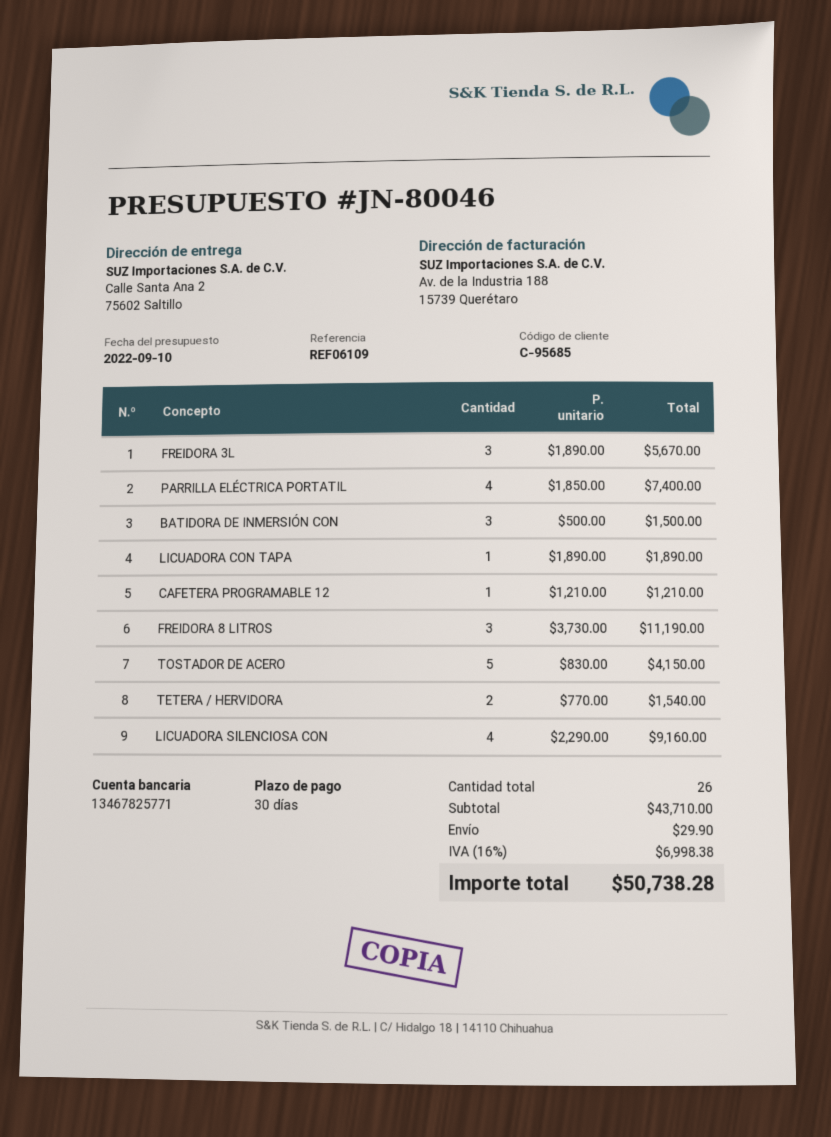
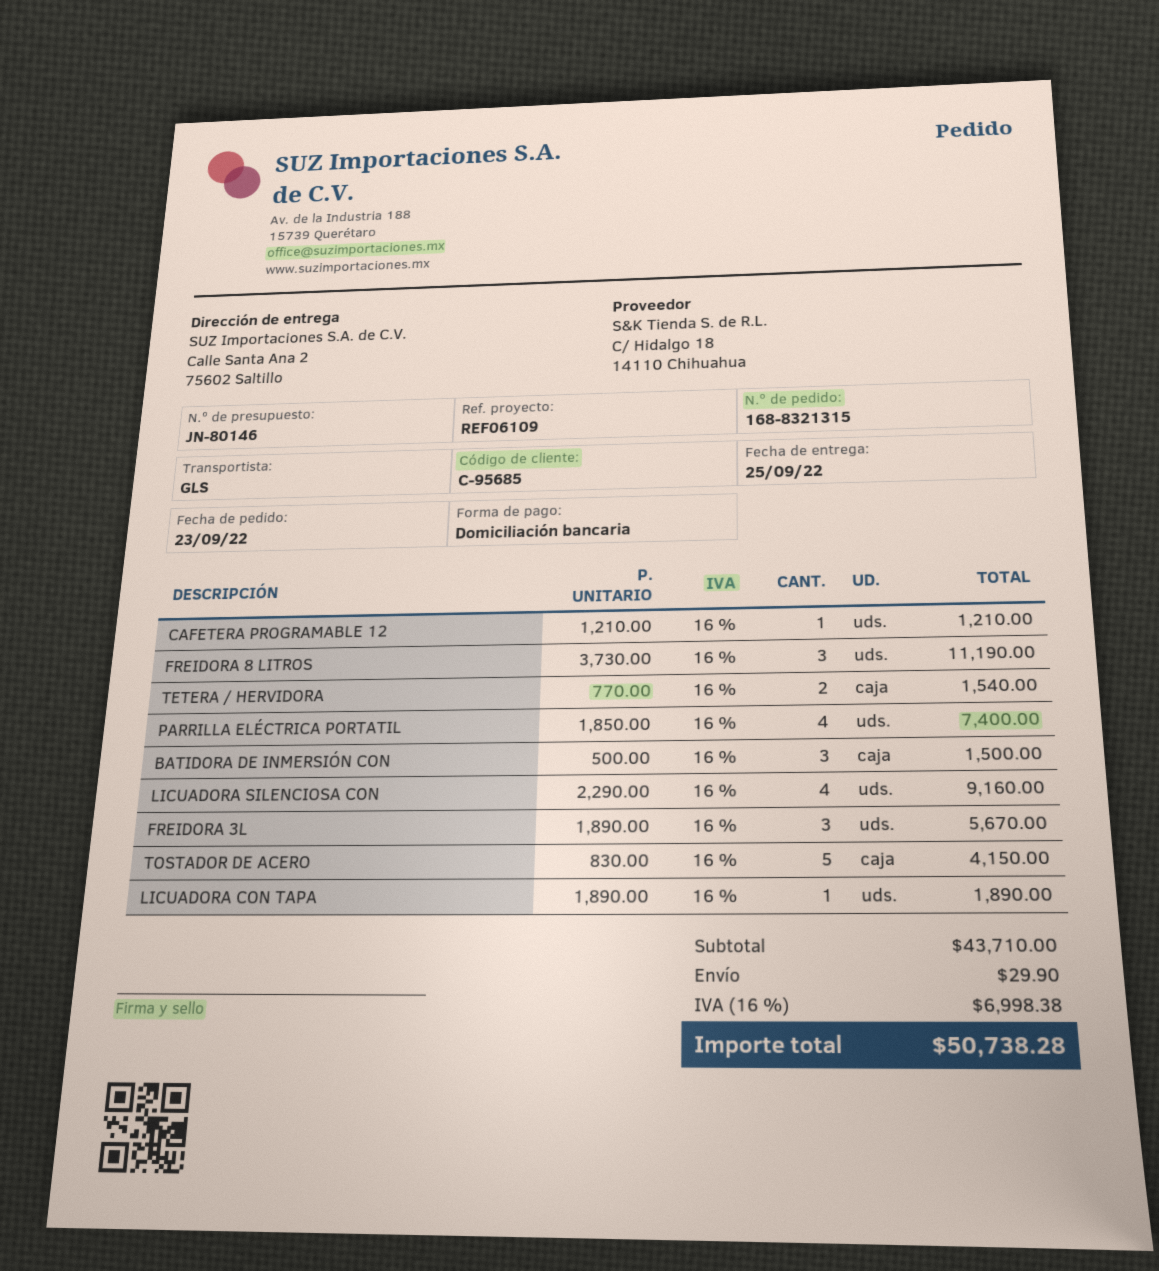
quote number: JN-80046 -> JN-80146

